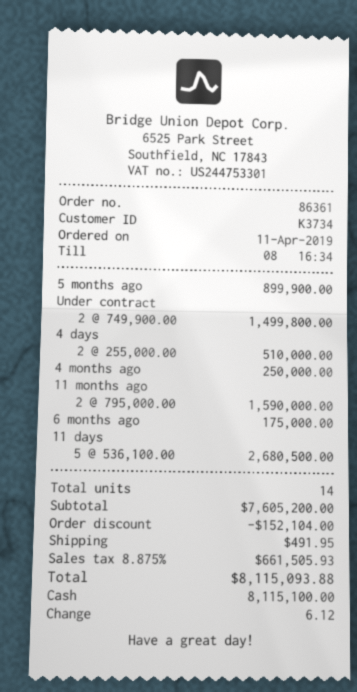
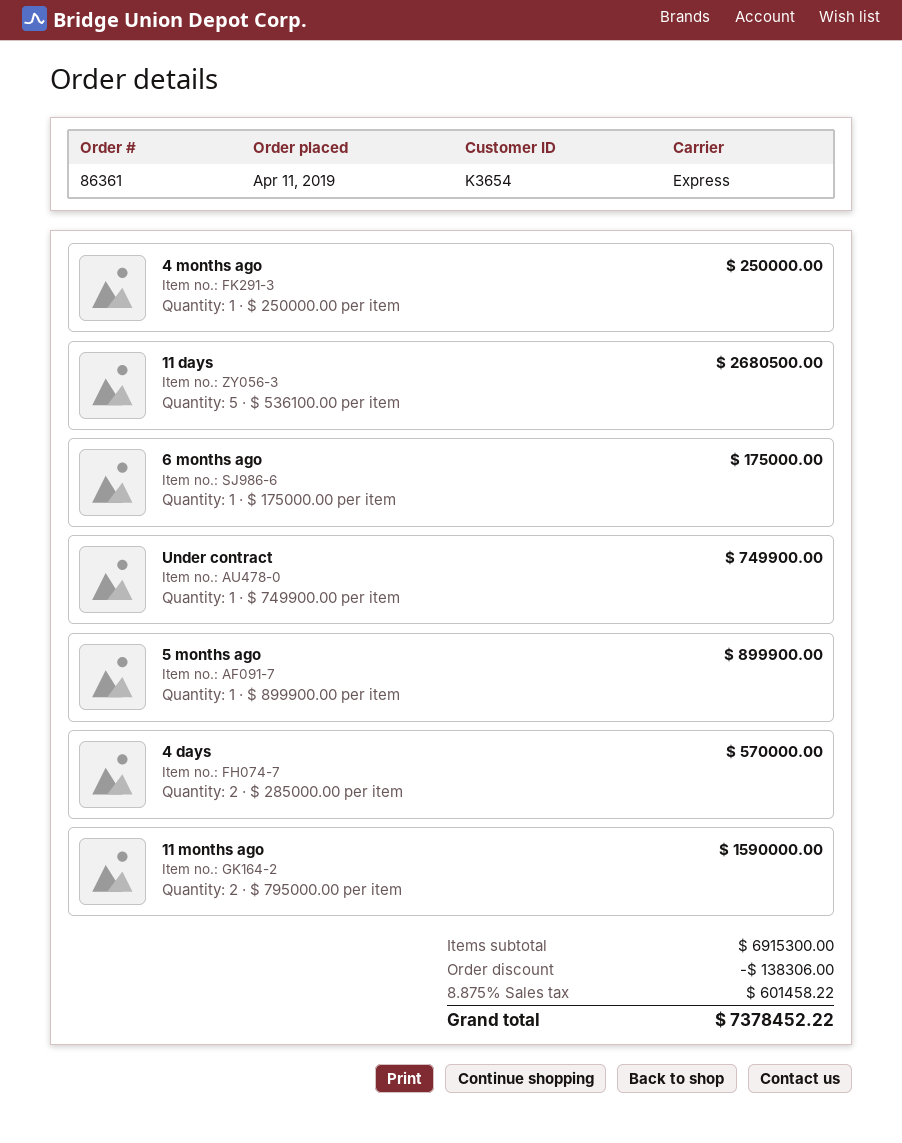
customer number: K3734 -> K3654
Under contract: 2 x 749900.00 = 1499800.00 -> 1 x 749900.00 = 749900.00
4 days: 2 x 255000.00 = 510000.00 -> 2 x 285000.00 = 570000.00
subtotal: 7605200.00 -> 6915300.00
discount: 152104.00 -> 138306.00
shipping: 491.95 -> none
tax: 8.875% = 661505.93 -> 8.875% = 601458.22
total: 8115093.88 -> 7378452.22

